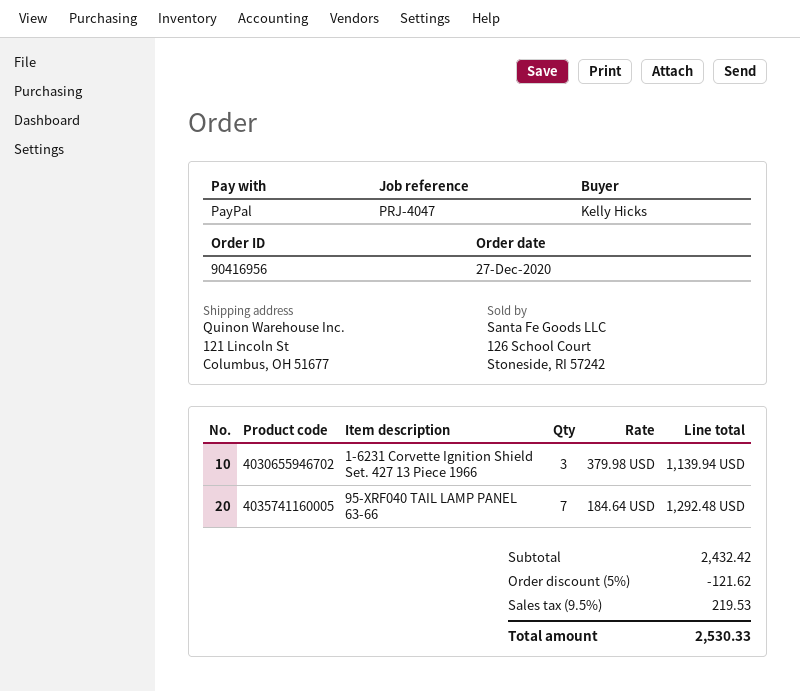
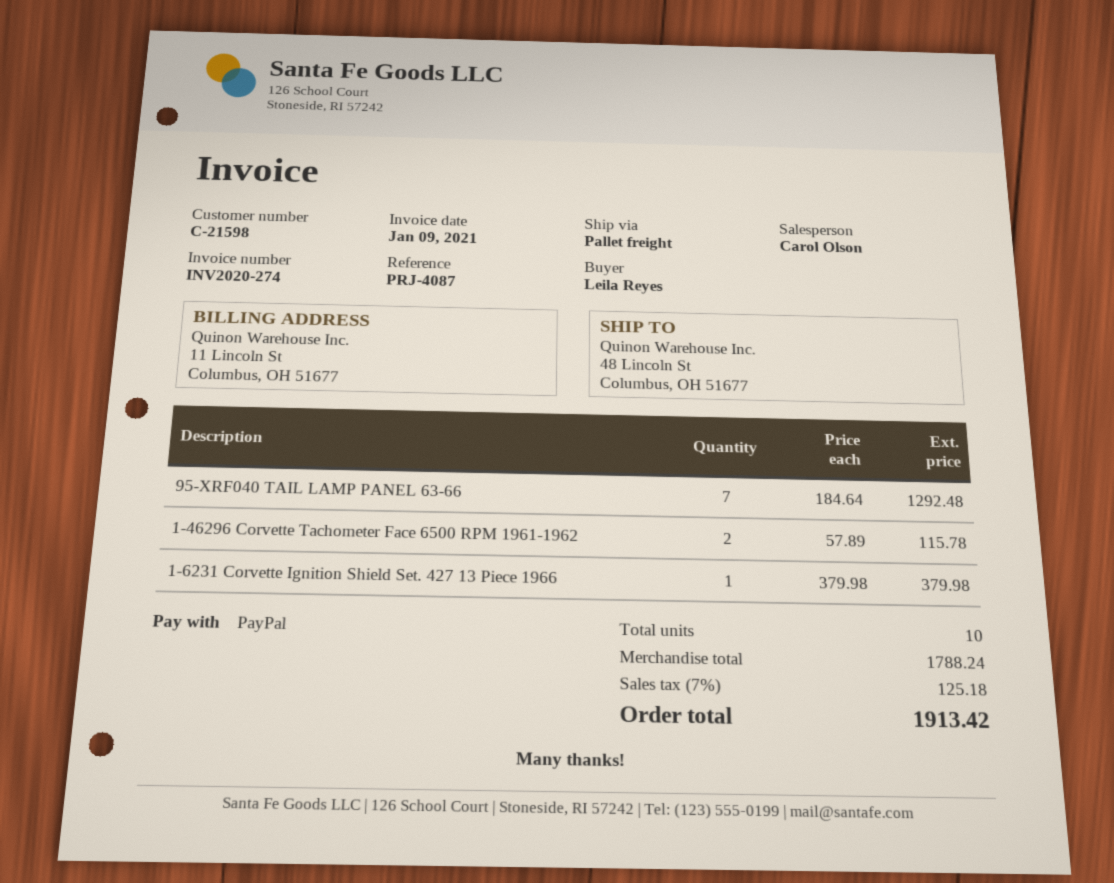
reference: PRJ-4047 -> PRJ-4087
ordered by: Kelly Hicks -> Leila Reyes
ship to: 121 Lincoln St, Columbus, OH 51677 -> 48 Lincoln St, Columbus, OH 51677
1-6231 Corvette Ignition Shield Set. 427 13 Piece 1966: 3 x 379.98 = 1139.94 -> 1 x 379.98 = 379.98
1-46296 Corvette Tachometer Face 6500 RPM 1961-1962: none -> 2 x 57.89 = 115.78
subtotal: 2432.42 -> 1788.24
discount: 5% = 121.62 -> none
tax: 9.5% = 219.53 -> 7% = 125.18
total: 2530.33 -> 1913.42

